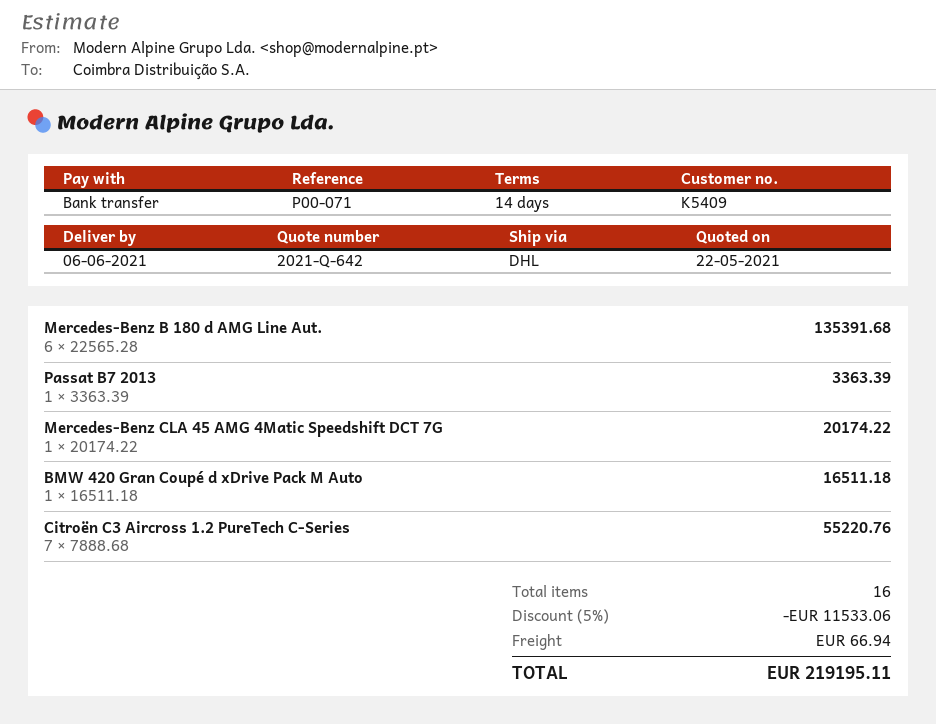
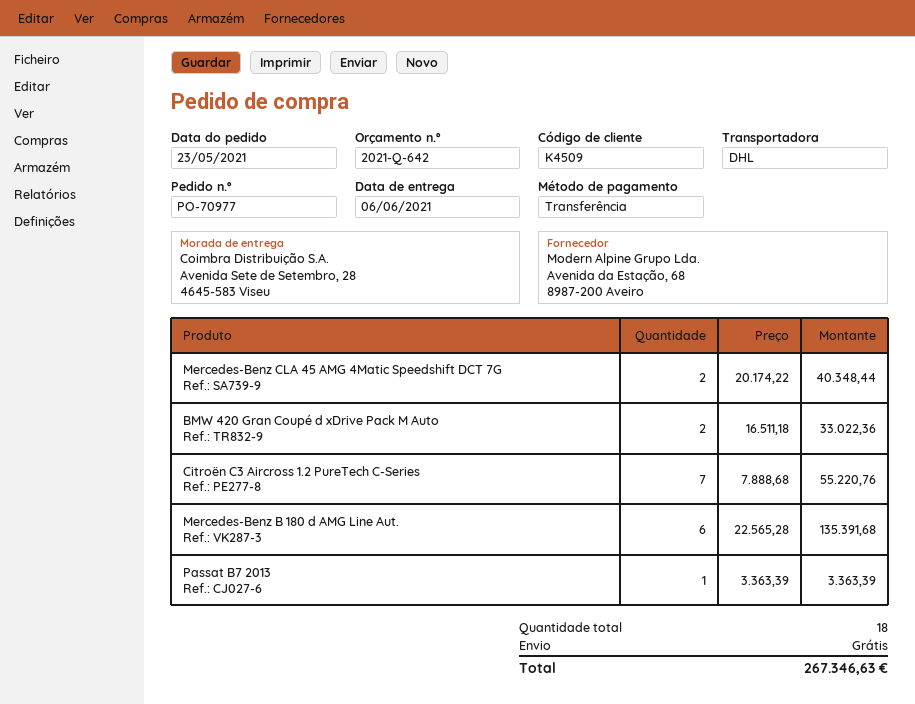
customer number: K5409 -> K4509
Mercedes-Benz CLA 45 AMG 4Matic Speedshift DCT 7G: 1 x 20174.22 = 20174.22 -> 2 x 20174.22 = 40348.44
BMW 420 Gran Coupé d xDrive Pack M Auto: 1 x 16511.18 = 16511.18 -> 2 x 16511.18 = 33022.36
total quantity: 16 -> 18
discount: 5% = 11533.06 -> none
shipping: 66.94 -> 0.00
total: 219195.11 -> 267346.63

